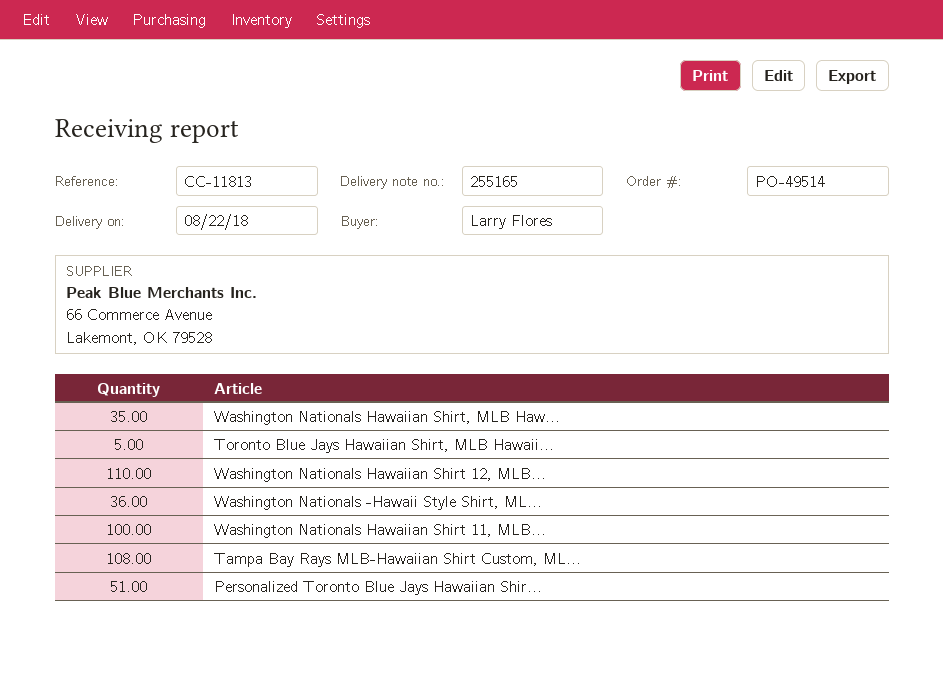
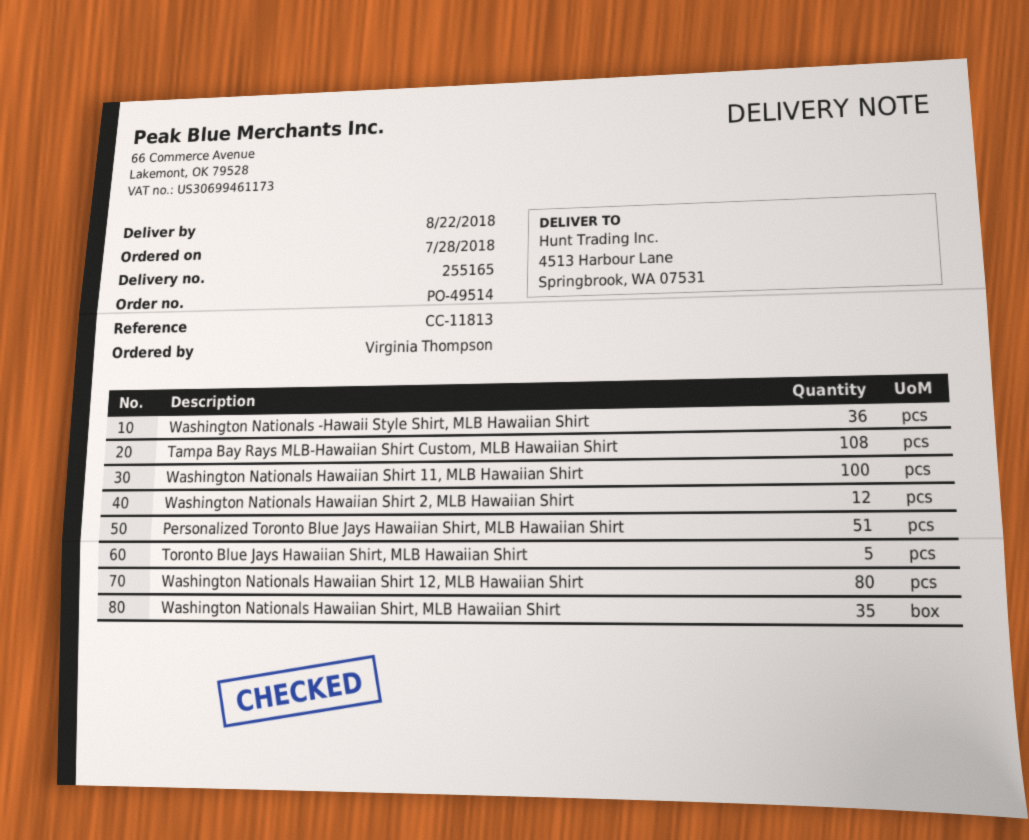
ordered by: Larry Flores -> Virginia Thompson
Washington Nationals Hawaiian Shirt 12, MLB...: 110 -> 80
Washington Nationals Hawaiian Shirt 2, MLB Hawaiian Shirt: none -> 12

